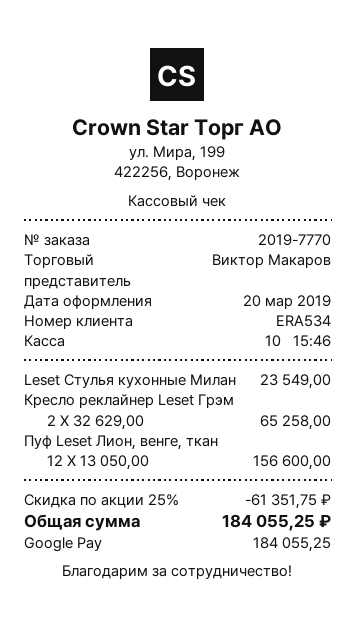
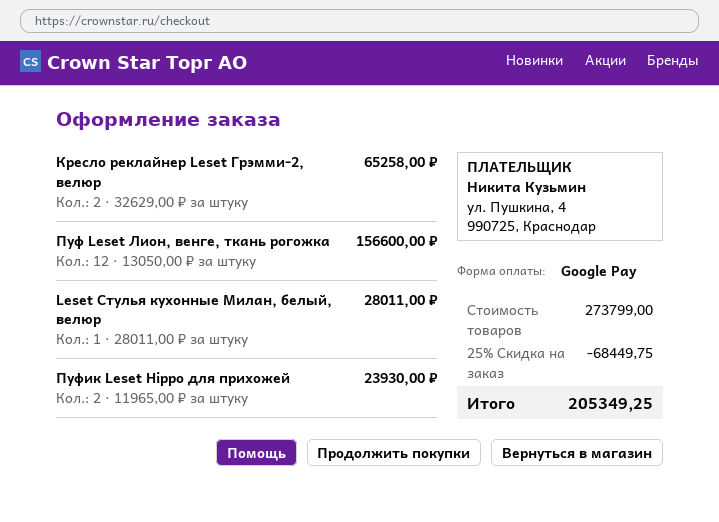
Leset Стулья кухонные Милан: 1 x 23549.00 = 23549.00 -> 1 x 28011.00 = 28011.00
Пуфик Leset Hippo для прихожей: none -> 2 x 11965.00 = 23930.00
discount: 25% = 61351.75 -> 25% = 68449.75
total: 184055.25 -> 205349.25

